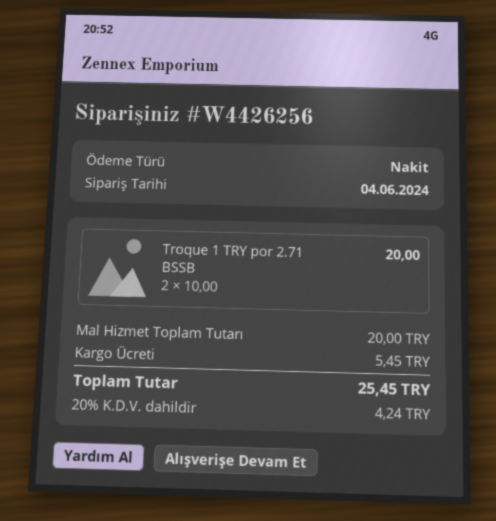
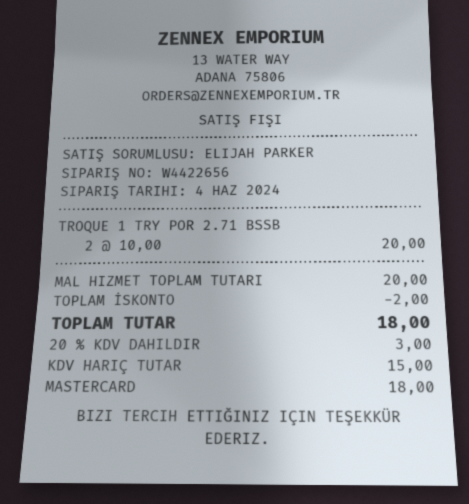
order number: W4426256 -> W4422656
payment method: cash -> Mastercard
discount: none -> 2.00
shipping: 5.45 -> none
tax: 20% = 4.24 -> 20% = 3.00
total: 25.45 -> 18.00

